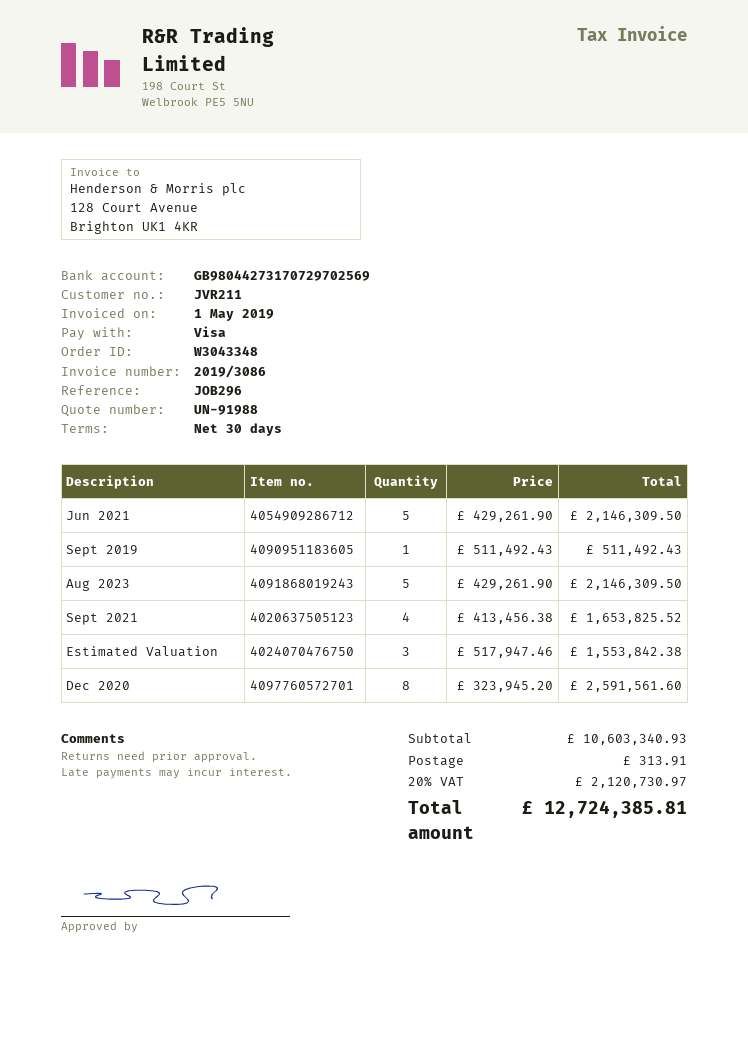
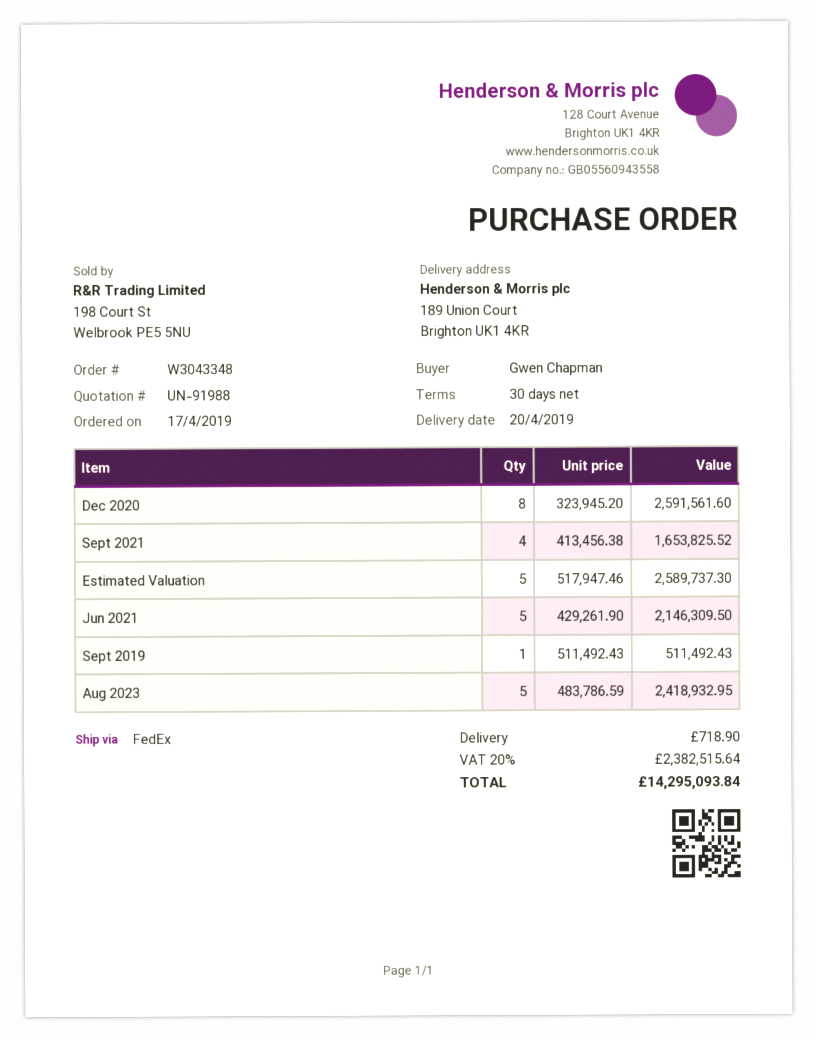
Aug 2023: 5 x 429261.90 = 2146309.50 -> 5 x 483786.59 = 2418932.95
Estimated Valuation: 3 x 517947.46 = 1553842.38 -> 5 x 517947.46 = 2589737.30
shipping: 313.91 -> 718.90
tax: 20% = 2120730.97 -> 20% = 2382515.64
total: 12724385.81 -> 14295093.84

